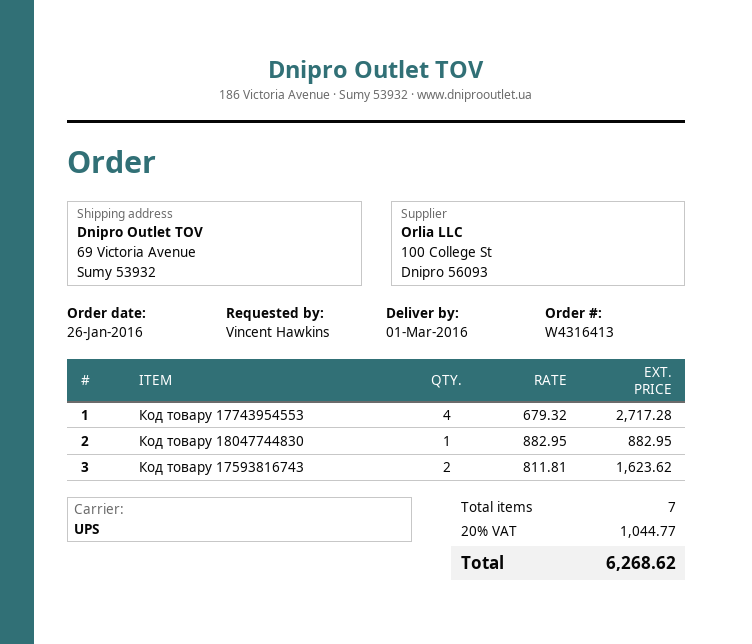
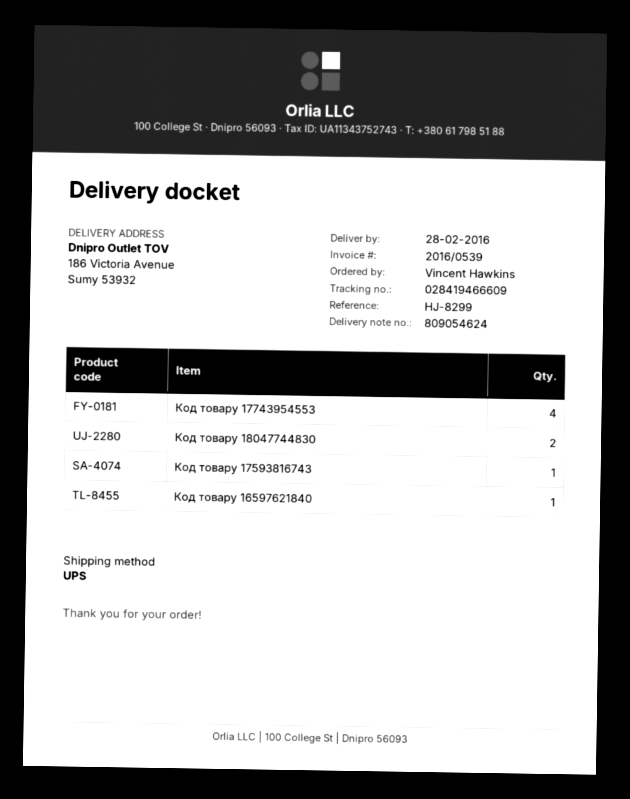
delivery date: 2016-03-01 -> 2016-02-28
ship to: 69 Victoria Avenue, Sumy 53932 -> 186 Victoria Avenue, Sumy 53932
Код товару 18047744830: 1 -> 2
Код товару 17593816743: 2 -> 1
Код товару 16597621840: none -> 1

